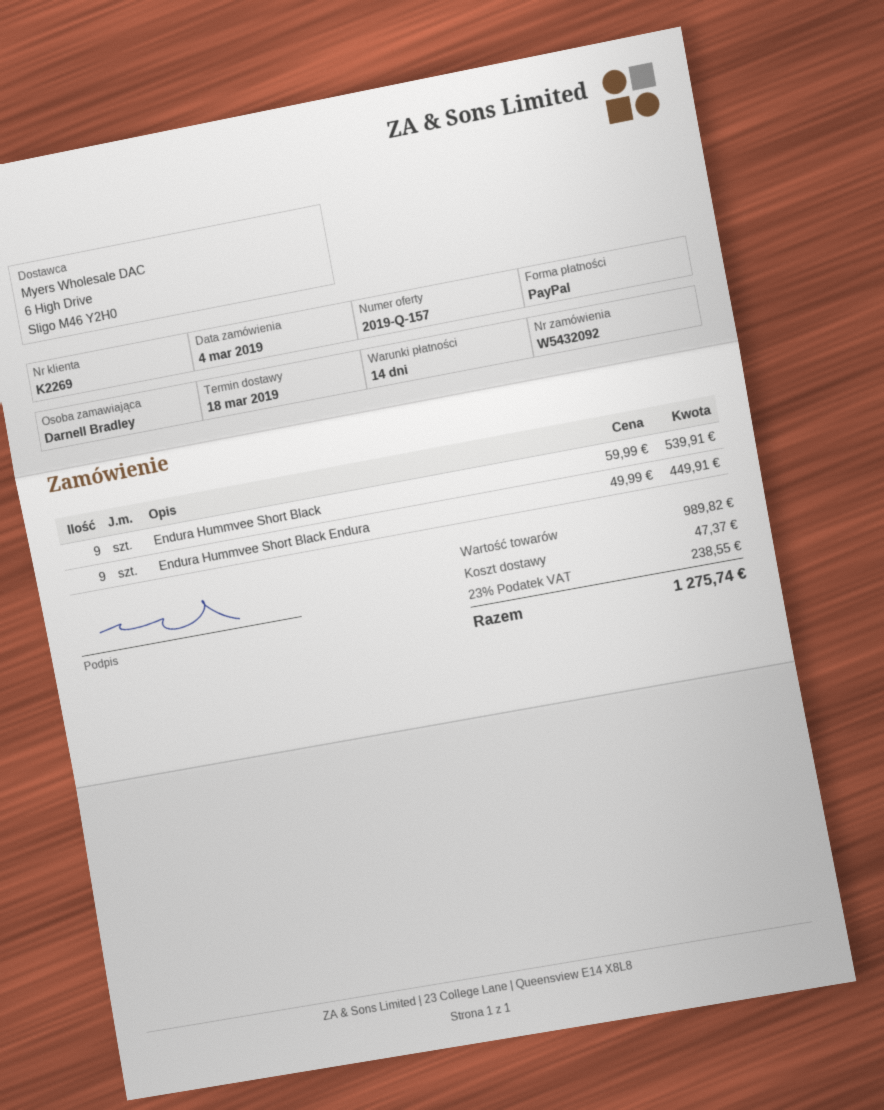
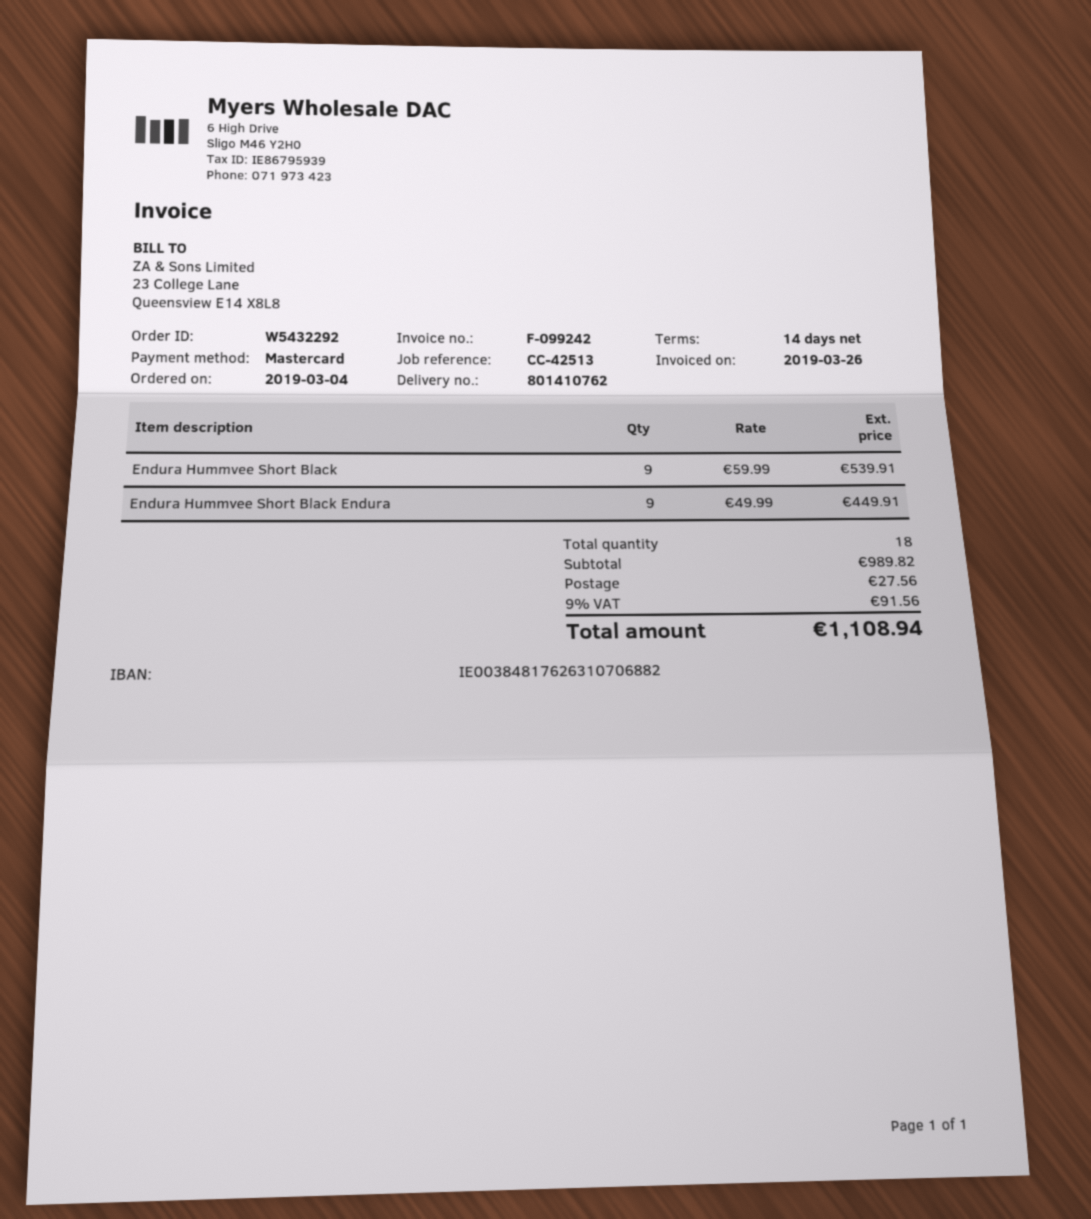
order number: W5432092 -> W5432292
payment method: PayPal -> Mastercard
shipping: 47.37 -> 27.56
tax: 23% = 238.55 -> 9% = 91.56
total: 1275.74 -> 1108.94

